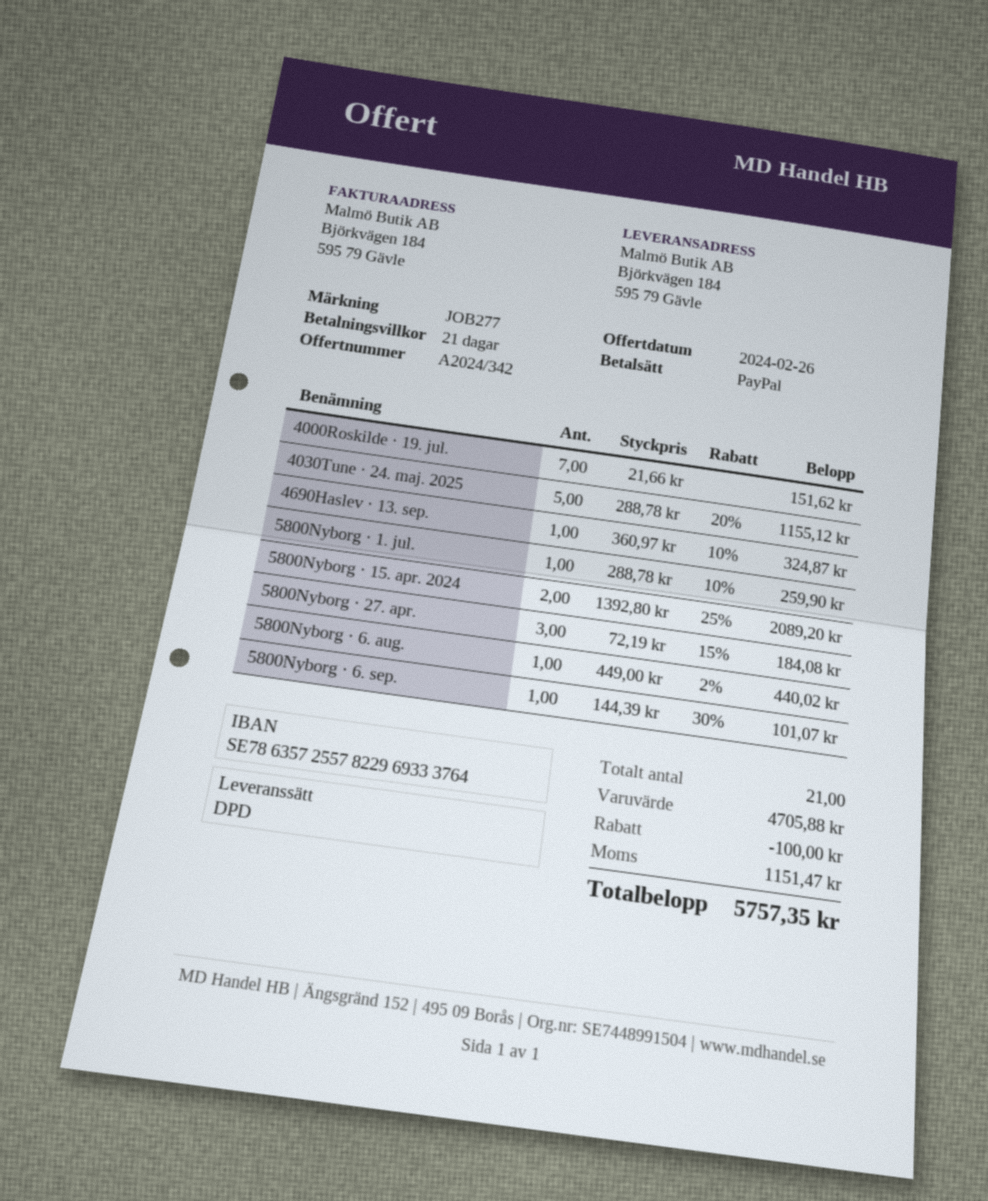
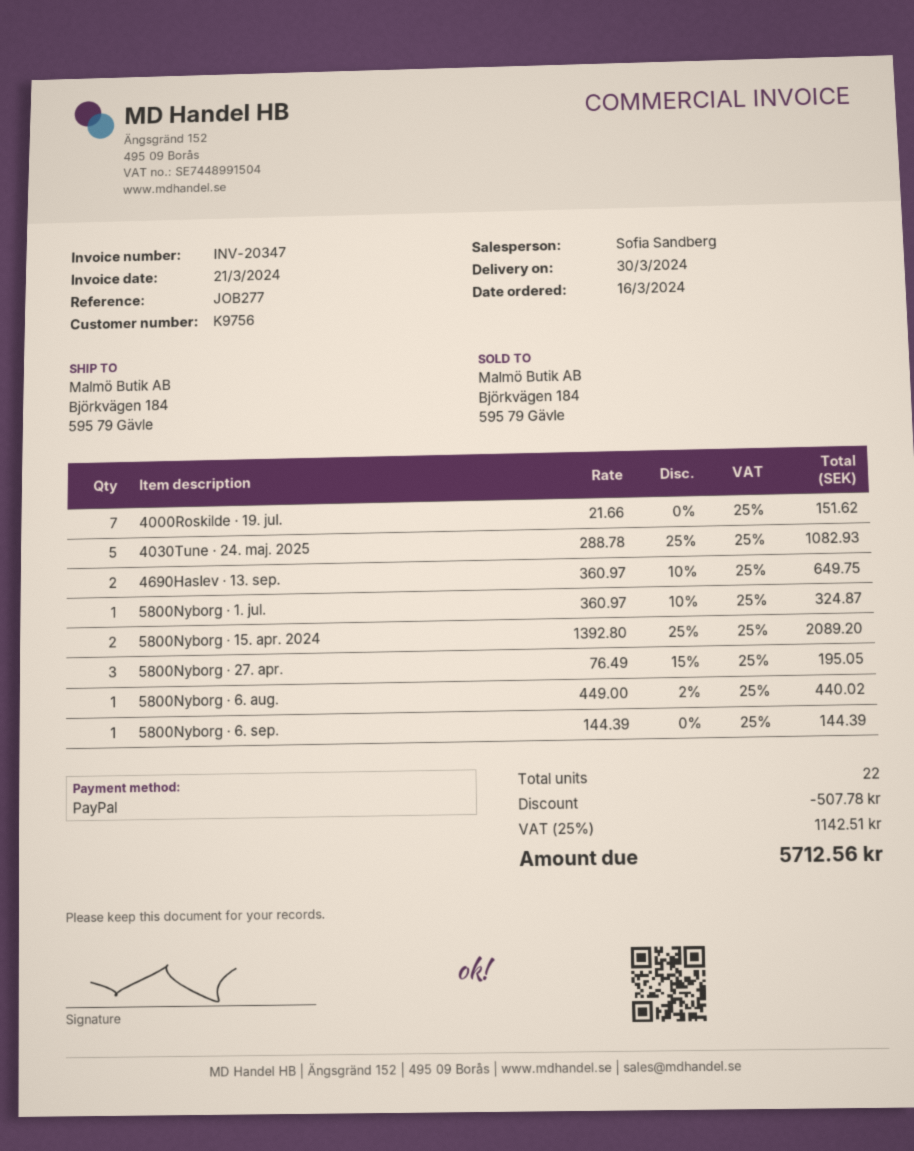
4030Tune · 24. maj. 2025: 5 x 288.78 - 20% = 1155.12 -> 5 x 288.78 - 25% = 1082.93
4690Haslev · 13. sep.: 1 x 360.97 - 10% = 324.87 -> 2 x 360.97 - 10% = 649.75
5800Nyborg · 1. jul.: 1 x 288.78 - 10% = 259.90 -> 1 x 360.97 - 10% = 324.87
5800Nyborg · 27. apr.: 3 x 72.19 - 15% = 184.08 -> 3 x 76.49 - 15% = 195.05
5800Nyborg · 6. sep.: 1 x 144.39 - 30% = 101.07 -> 1 x 144.39 = 144.39
total quantity: 21 -> 22
discount: 100.00 -> 507.78
tax: 1151.47 -> 1142.51
total: 5757.35 -> 5712.56

